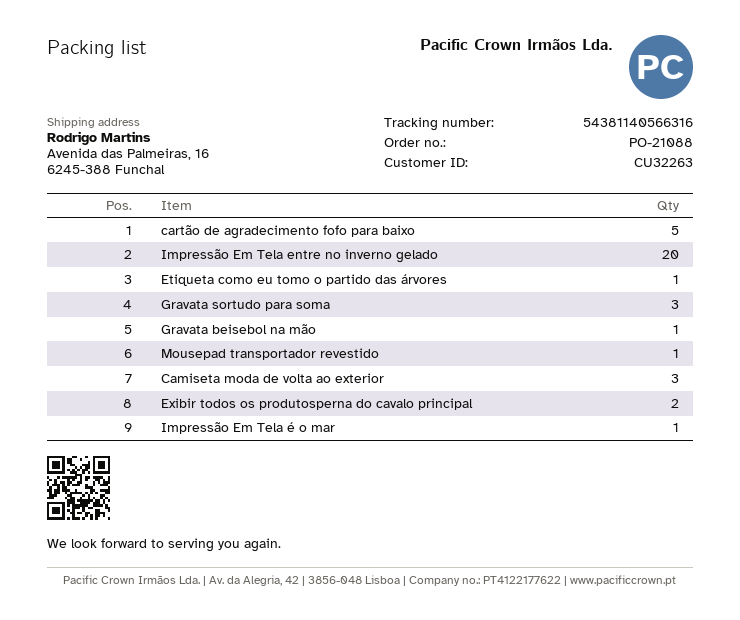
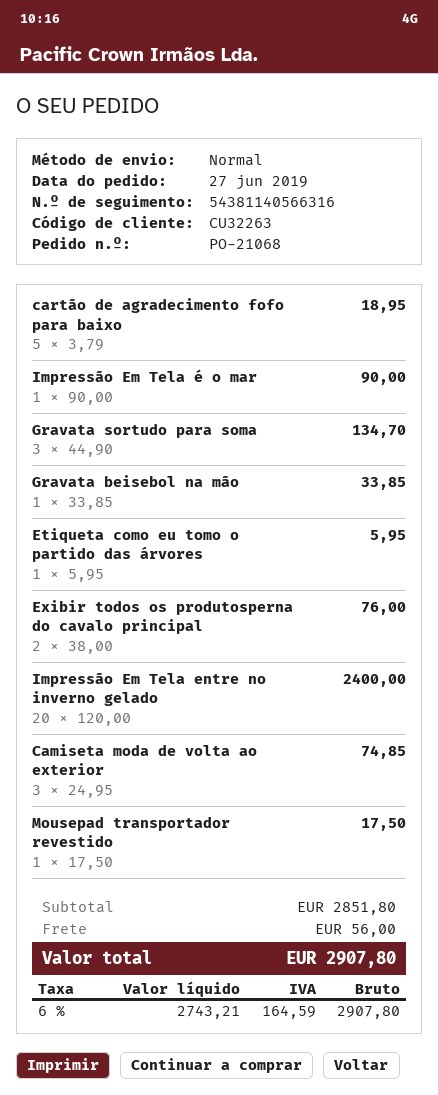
order number: PO-21088 -> PO-21068

